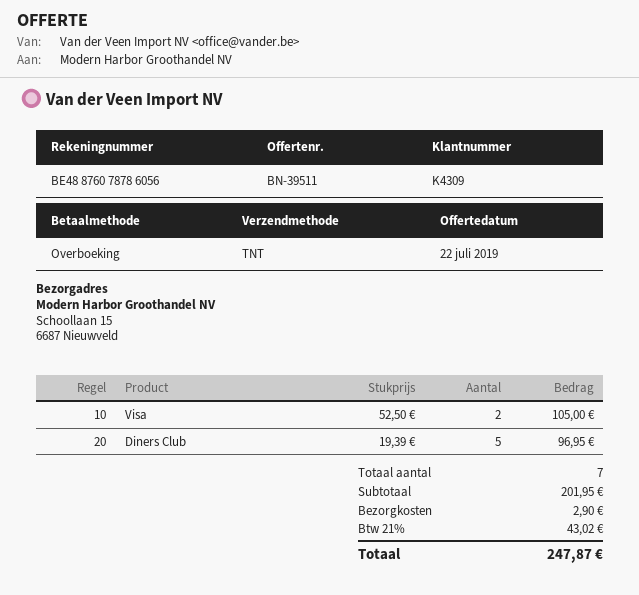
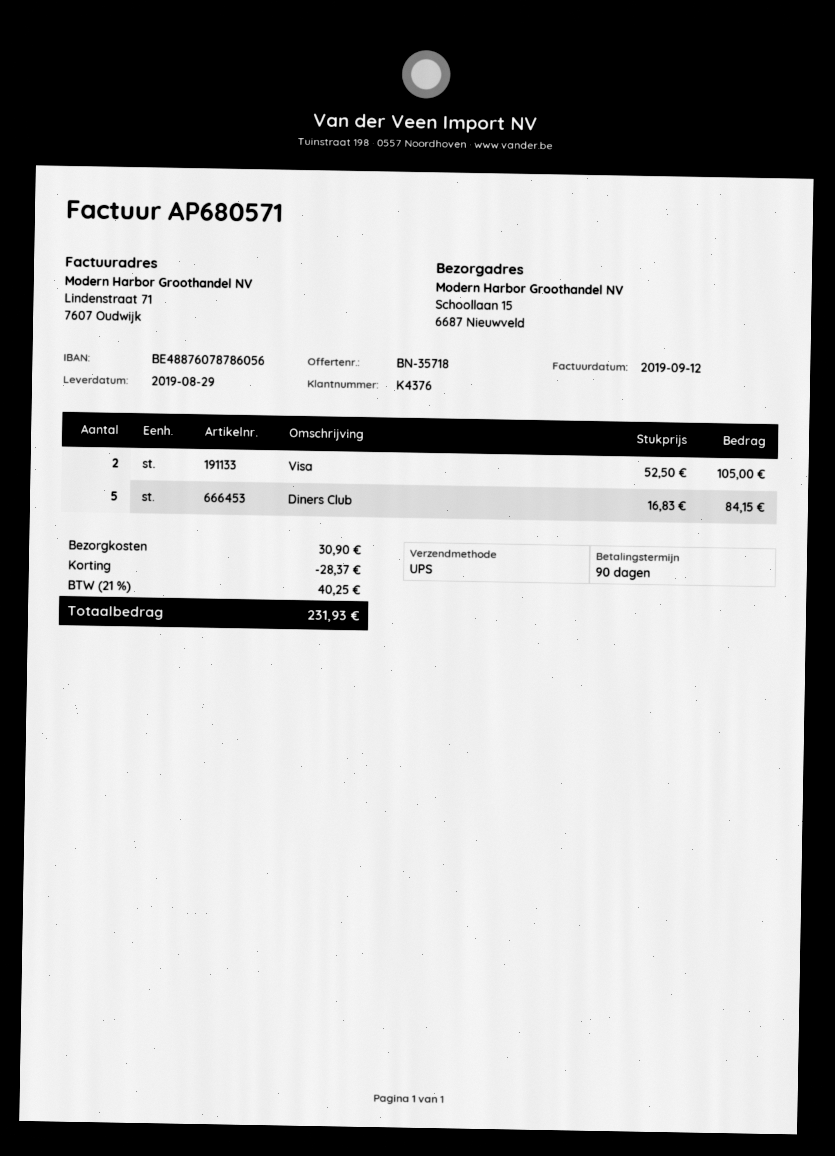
quote number: BN-39511 -> BN-35718
customer number: K4309 -> K4376
shipping method: TNT -> UPS
Diners Club: 5 x 19.39 = 96.95 -> 5 x 16.83 = 84.15
discount: none -> 28.37
shipping: 2.90 -> 30.90
tax: 21% = 43.02 -> 21% = 40.25
total: 247.87 -> 231.93

